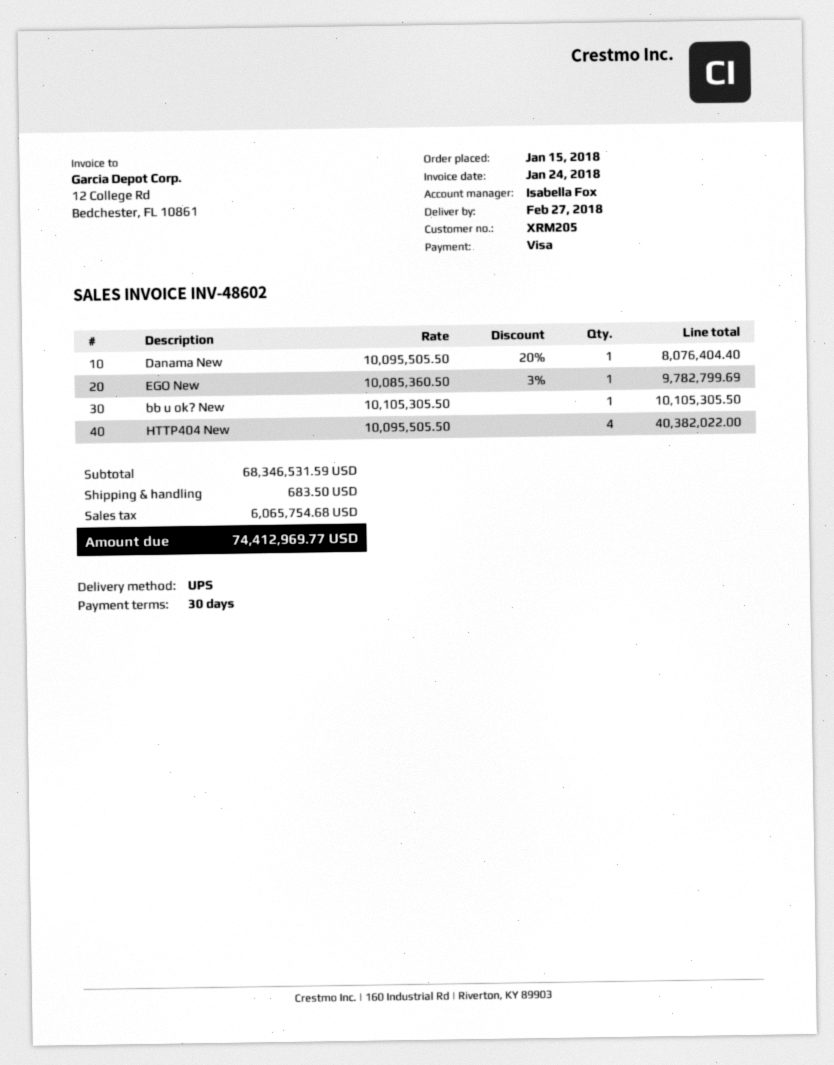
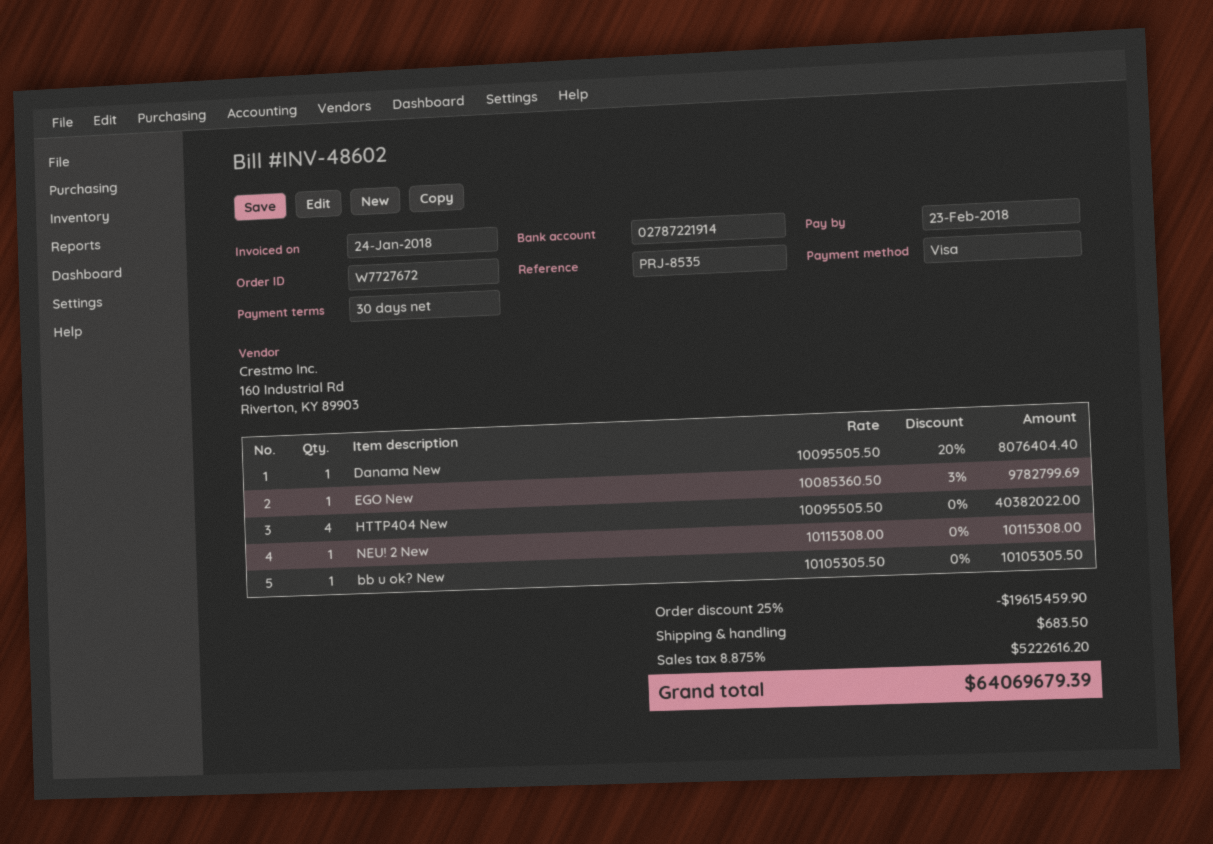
NEU! 2 New: none -> 1 x 10115308.00 = 10115308.00
discount: none -> 25% = 19615459.90
tax: 6065754.68 -> 5222616.20
total: 74412969.77 -> 64069679.39

